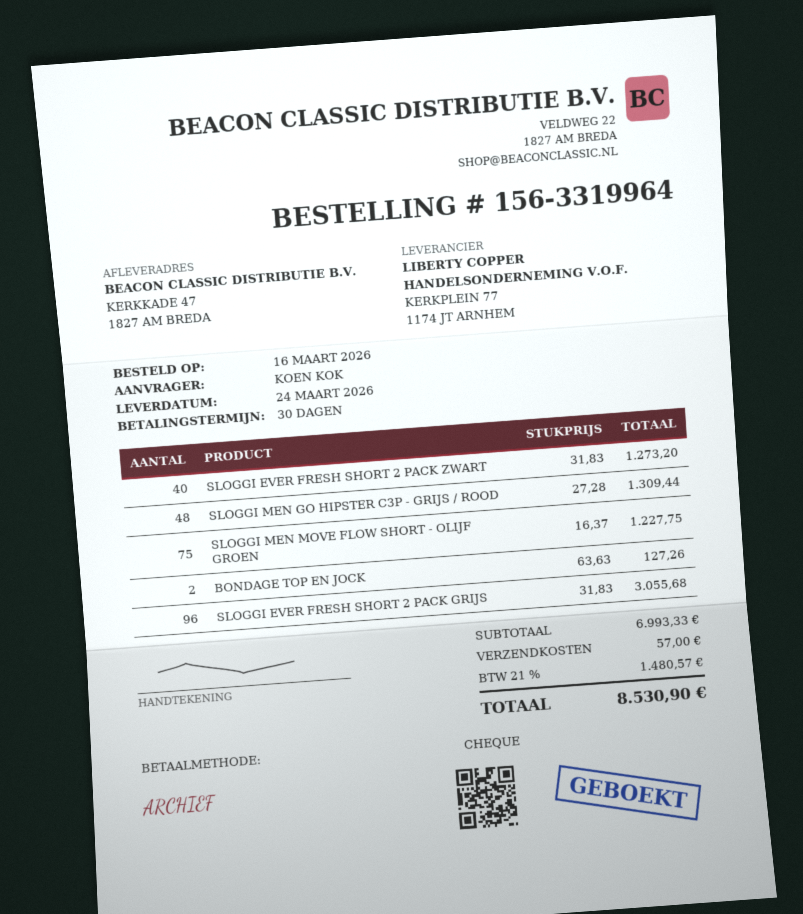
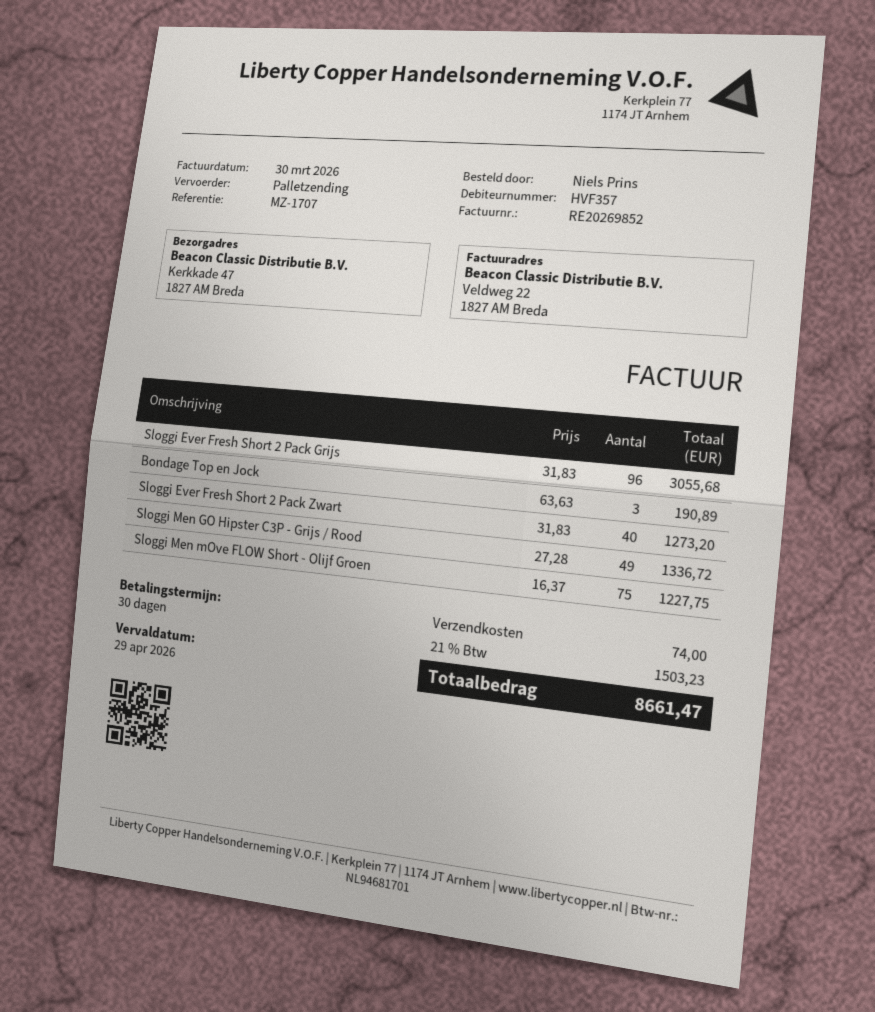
ordered by: KOEN KOK -> Niels Prins
SLOGGI MEN GO HIPSTER C3P - GRIJS / ROOD: 48 x 27.28 = 1309.44 -> 49 x 27.28 = 1336.72
BONDAGE TOP EN JOCK: 2 x 63.63 = 127.26 -> 3 x 63.63 = 190.89
shipping: 57.00 -> 74.00
tax: 21% = 1480.57 -> 21% = 1503.23
total: 8530.90 -> 8661.47

